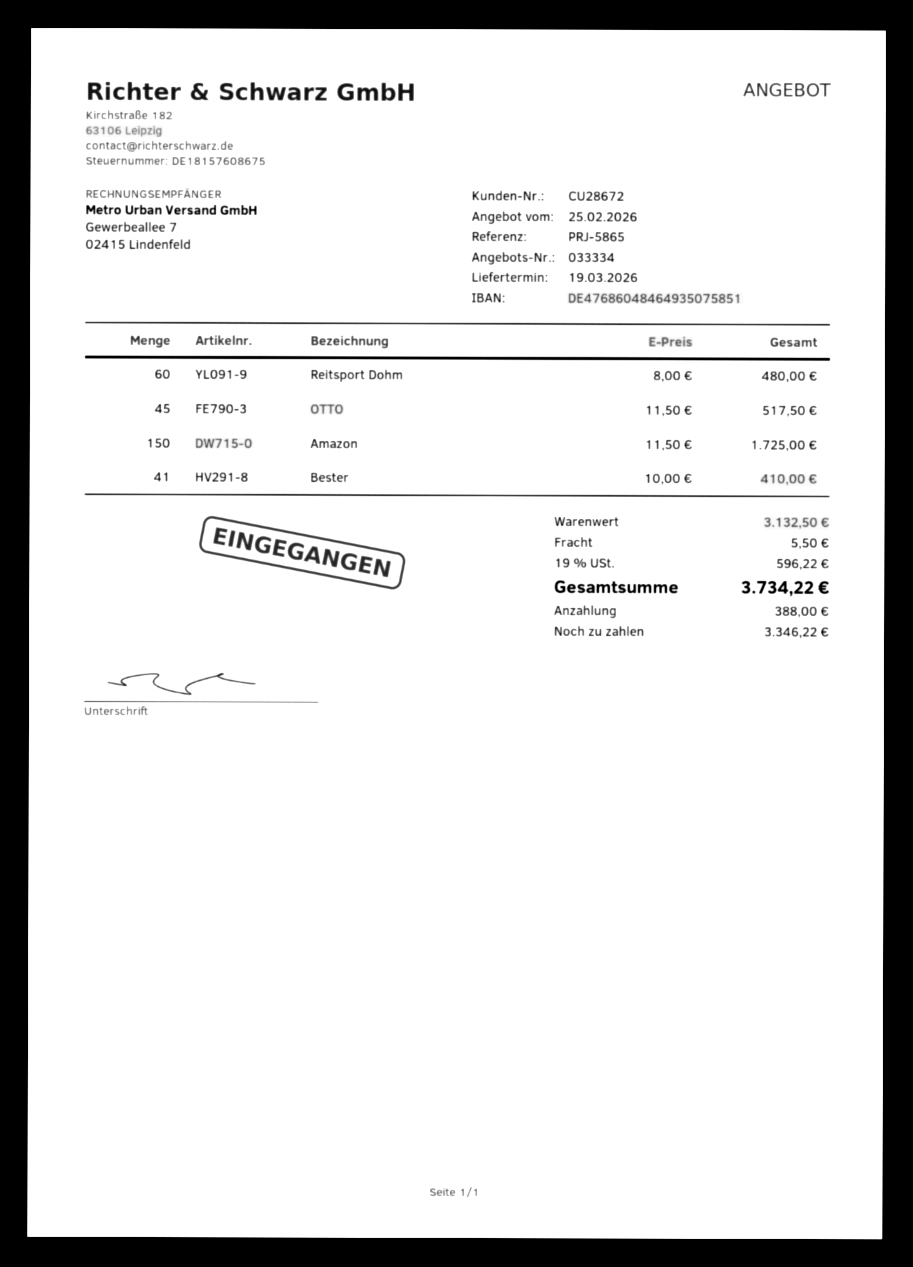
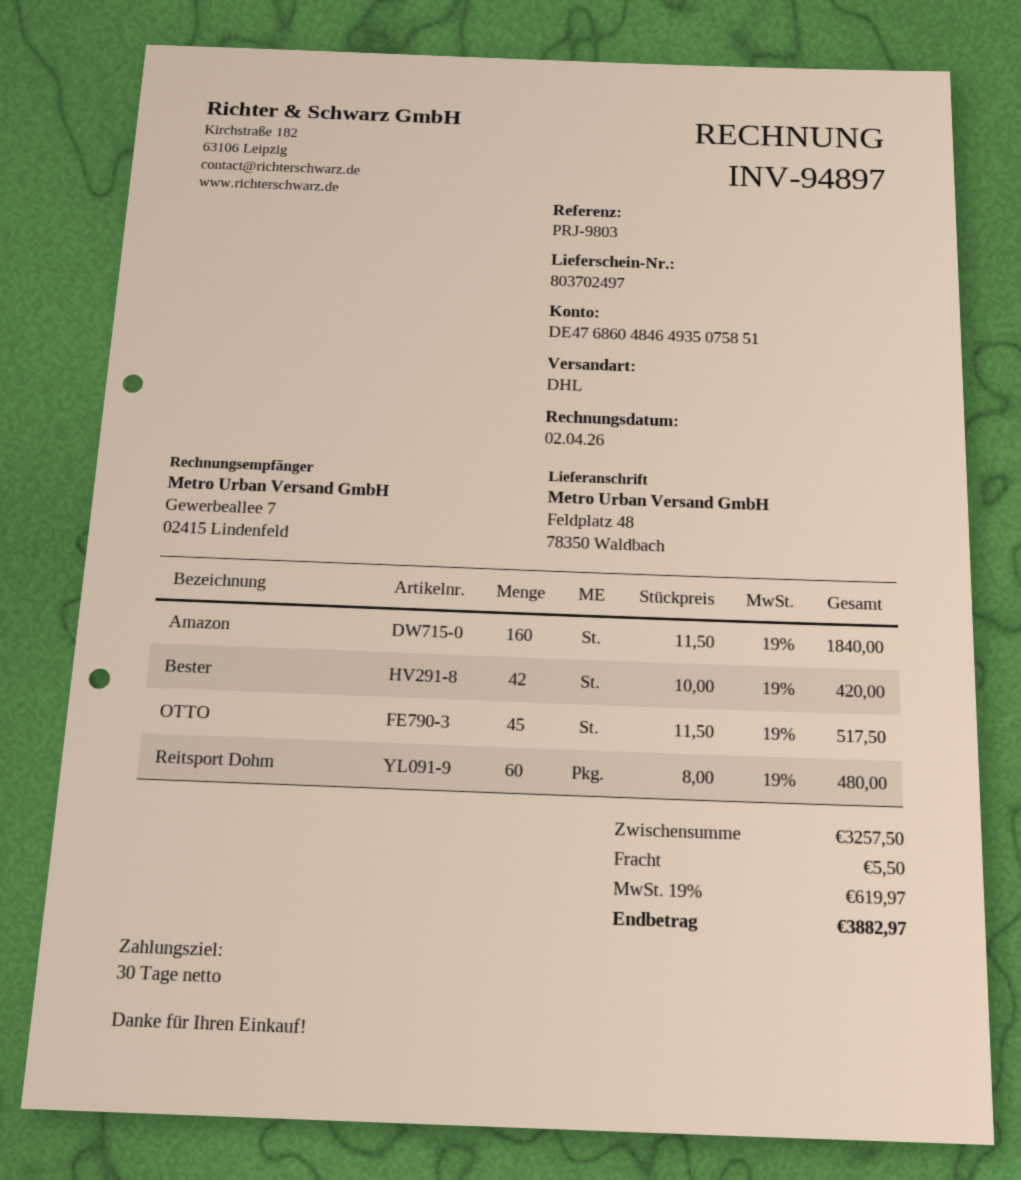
reference: PRJ-5865 -> PRJ-9803
Amazon: 150 x 11.50 = 1725.00 -> 160 x 11.50 = 1840.00
Bester: 41 x 10.00 = 410.00 -> 42 x 10.00 = 420.00
subtotal: 3132.50 -> 3257.50
tax: 19% = 596.22 -> 19% = 619.97
total: 3734.22 -> 3882.97

